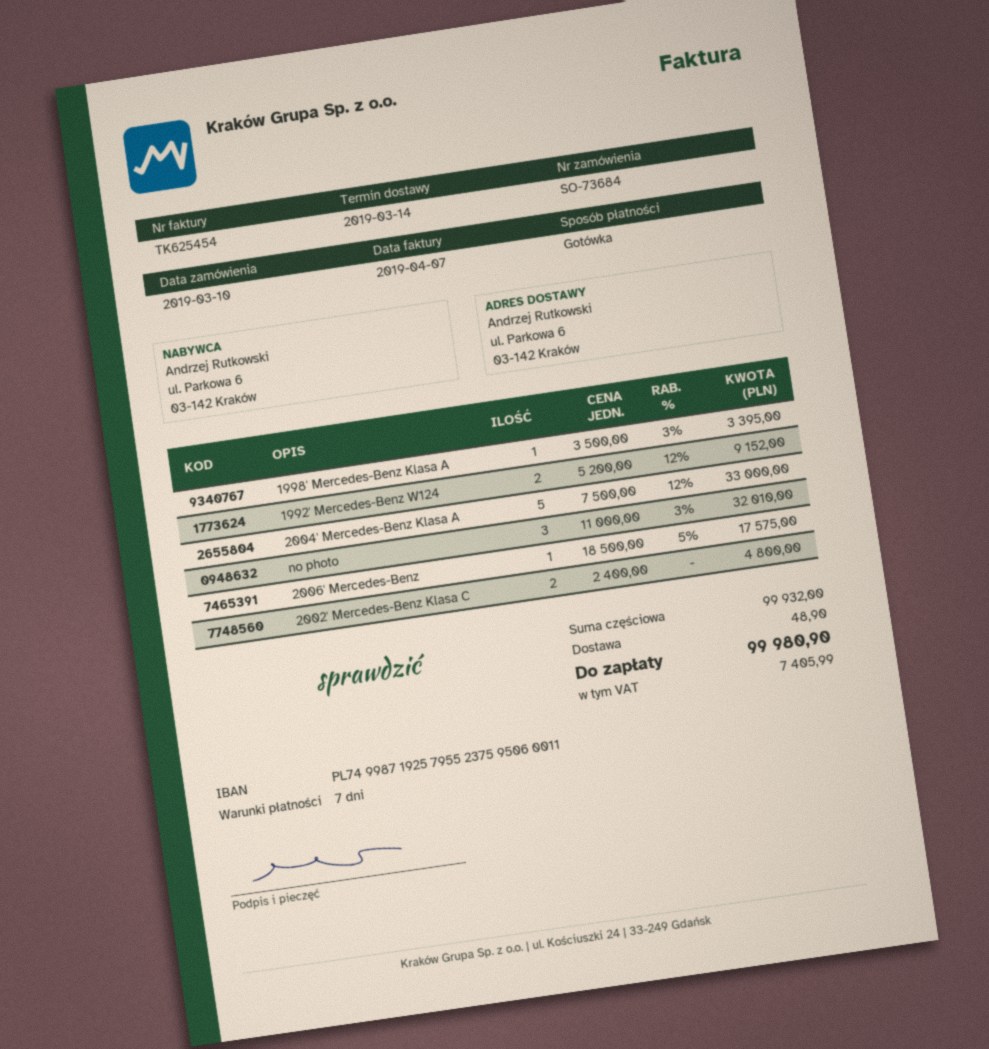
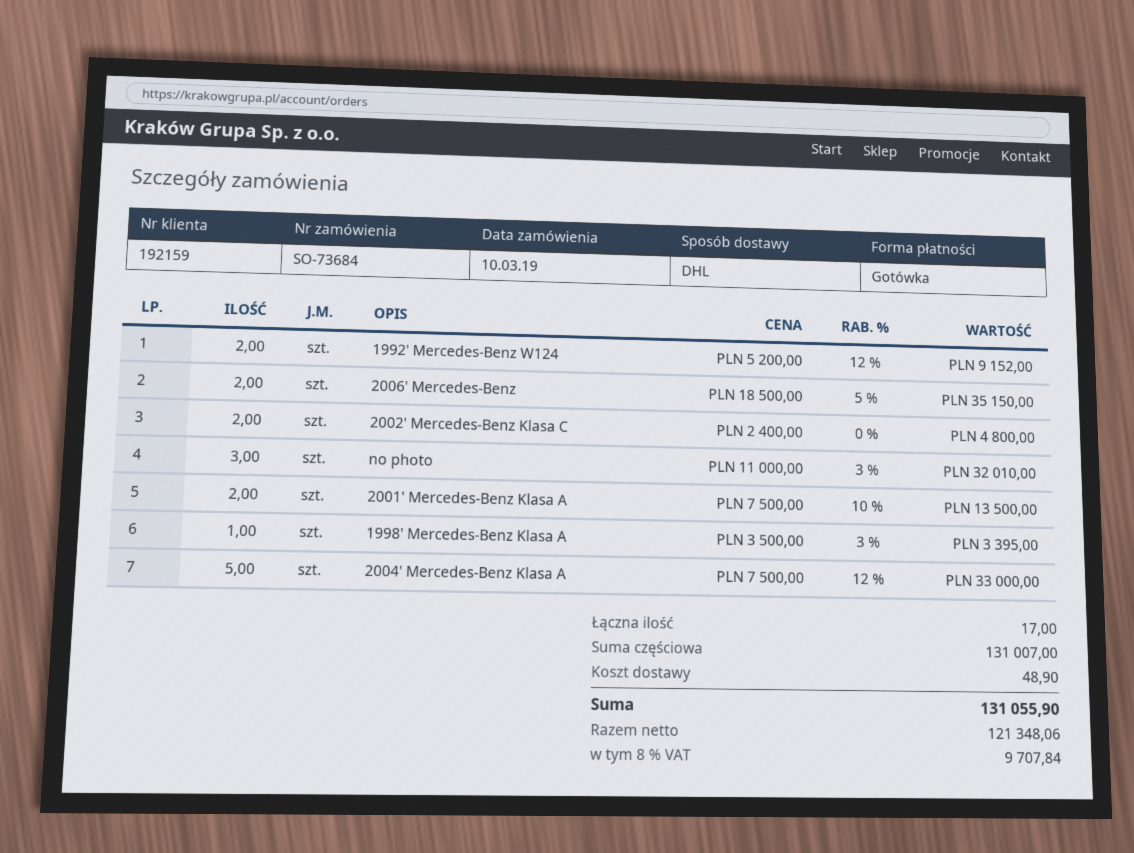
2006' Mercedes-Benz: 1 x 18500.00 - 5% = 17575.00 -> 2 x 18500.00 - 5% = 35150.00
2001' Mercedes-Benz Klasa A: none -> 2 x 7500.00 - 10% = 13500.00
subtotal: 99932.00 -> 131007.00
tax: 7405.99 -> 9707.84
total: 99980.90 -> 131055.90

